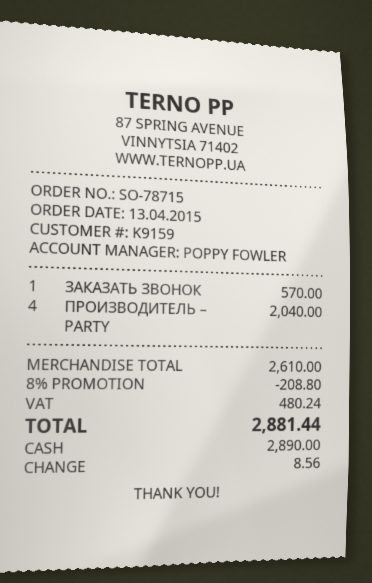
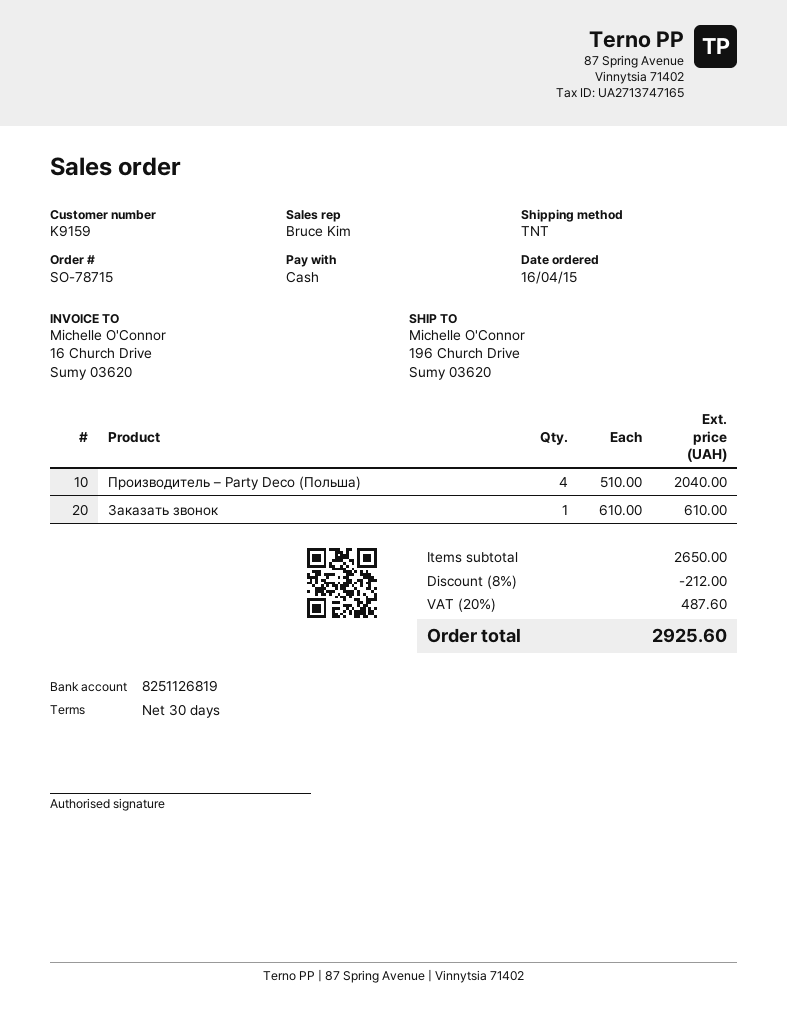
order date: 2015-04-13 -> 2015-04-16
sales rep: POPPY FOWLER -> Bruce Kim
ЗАКАЗАТЬ ЗВОНОК: 1 for 570.00 -> 1 for 610.00
subtotal: 2610.00 -> 2650.00
discount: 8% = 208.80 -> 8% = 212.00
tax: 480.24 -> 487.60
total: 2881.44 -> 2925.60

